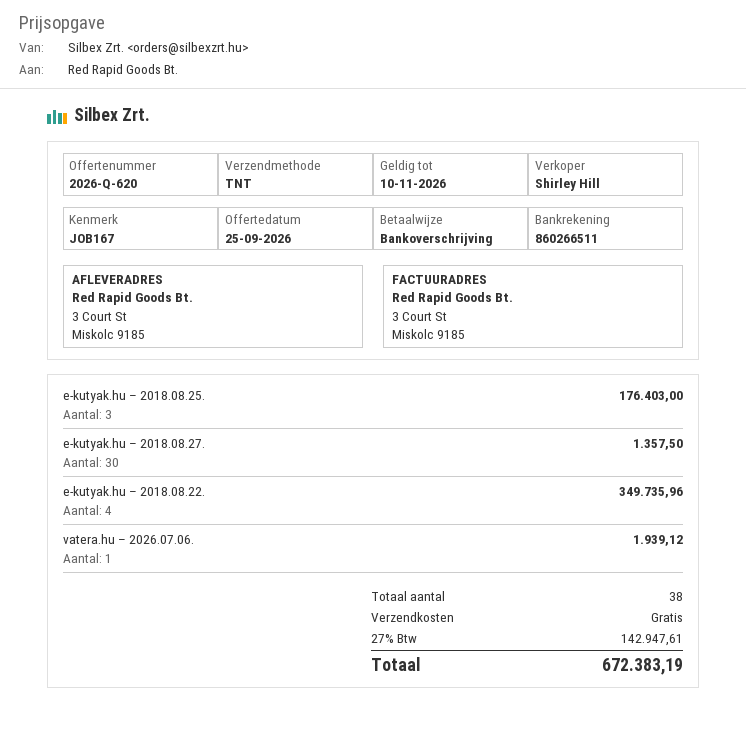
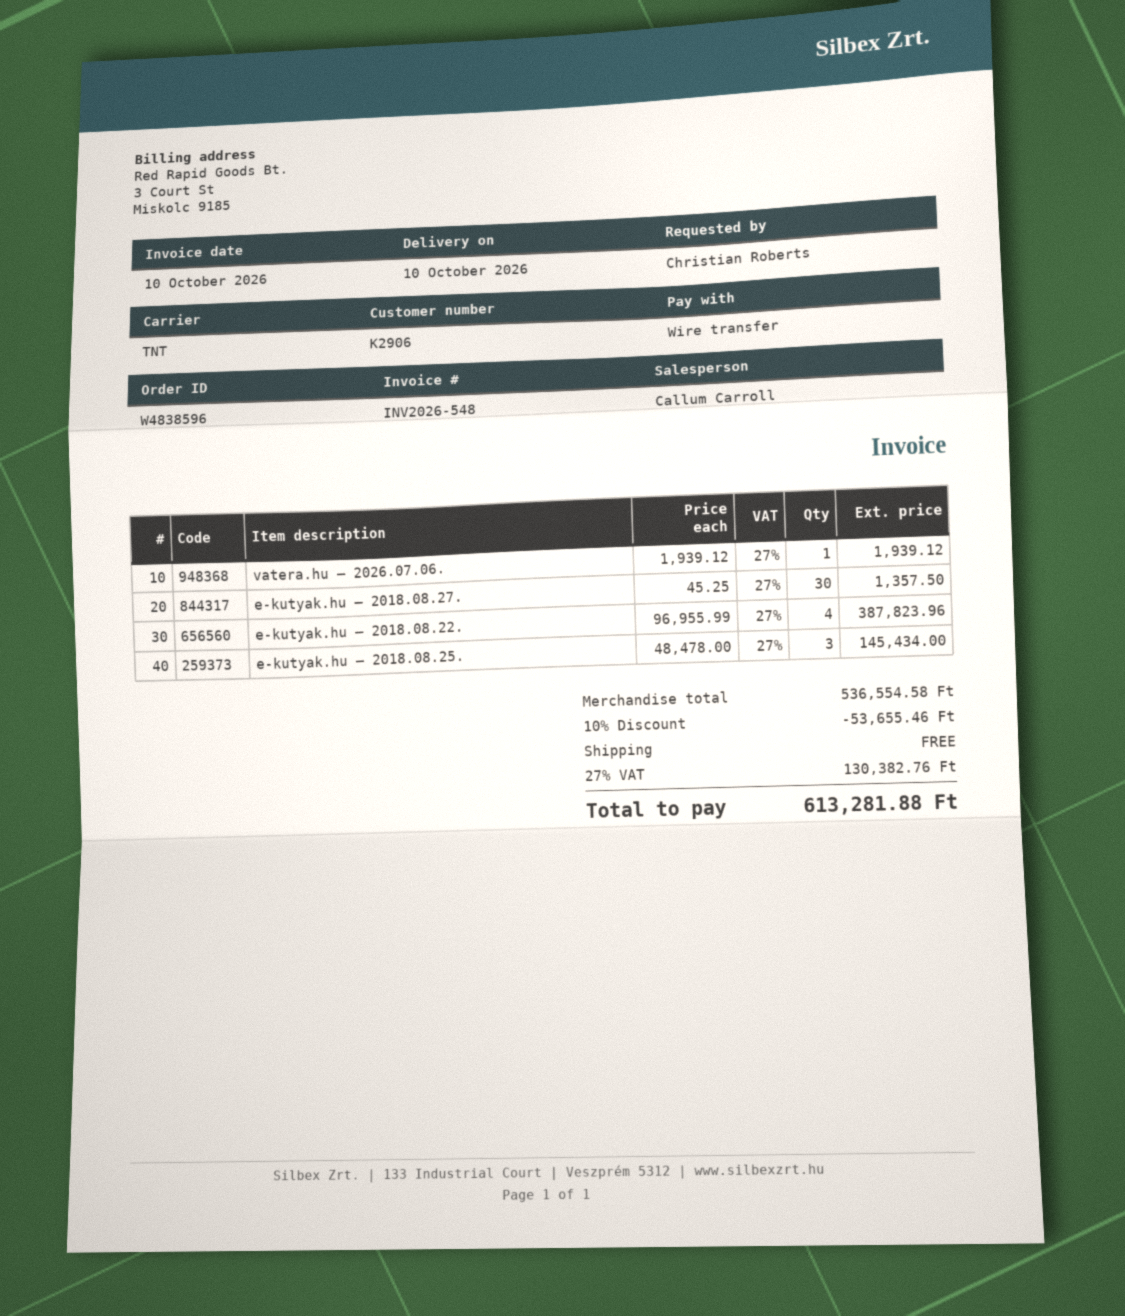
sales rep: Shirley Hill -> Callum Carroll
e-kutyak.hu – 2018.08.25.: 3 for 176403.00 -> 3 for 145434.00
e-kutyak.hu – 2018.08.22.: 4 for 349735.96 -> 4 for 387823.96
discount: none -> 10% = 53655.46
tax: 27% = 142947.61 -> 27% = 130382.76
total: 672383.19 -> 613281.88

